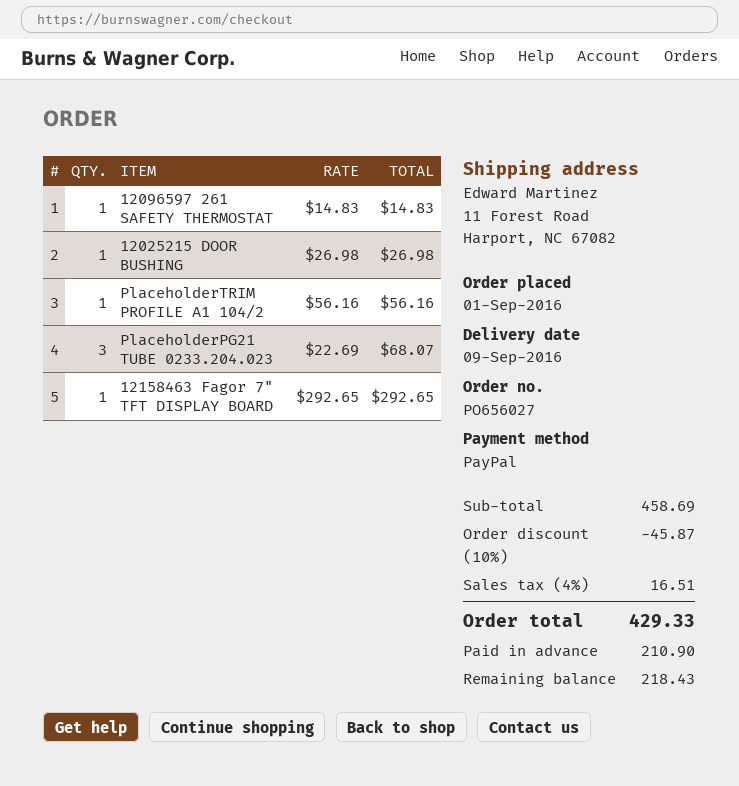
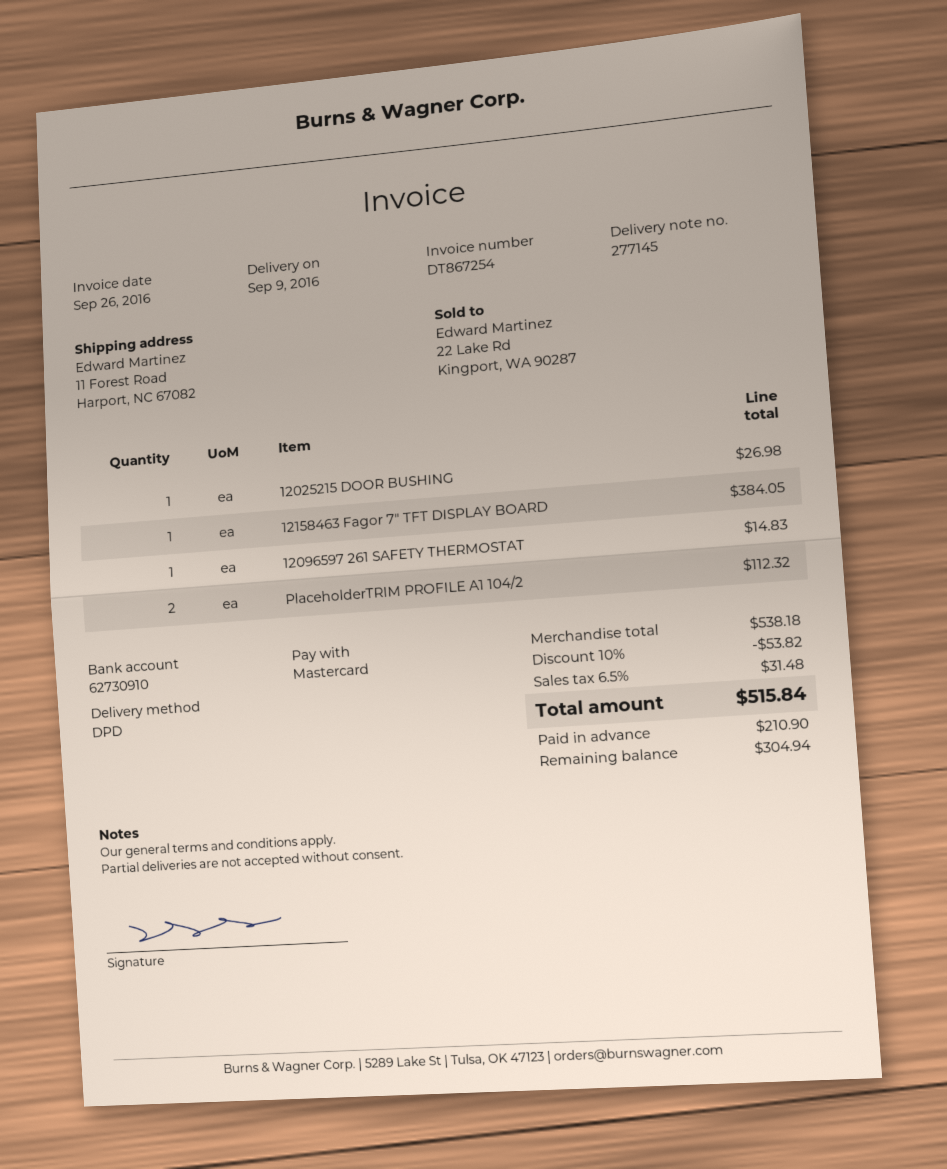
payment method: PayPal -> Mastercard
PlaceholderTRIM PROFILE A1 104/2: 1 for 56.16 -> 2 for 112.32
PlaceholderPG21 TUBE 0233.204.023: 3 for 68.07 -> none
12158463 Fagor 7" TFT DISPLAY BOARD: 1 for 292.65 -> 1 for 384.05
subtotal: 458.69 -> 538.18
discount: 10% = 45.87 -> 10% = 53.82
tax: 4% = 16.51 -> 6.5% = 31.48
total: 429.33 -> 515.84
balance: 218.43 -> 304.94

